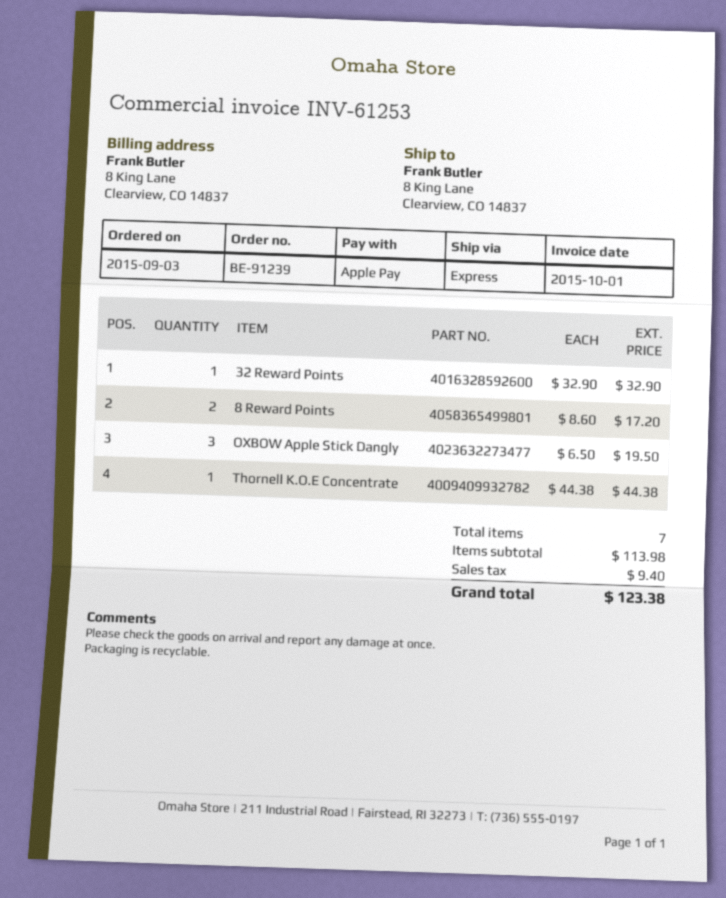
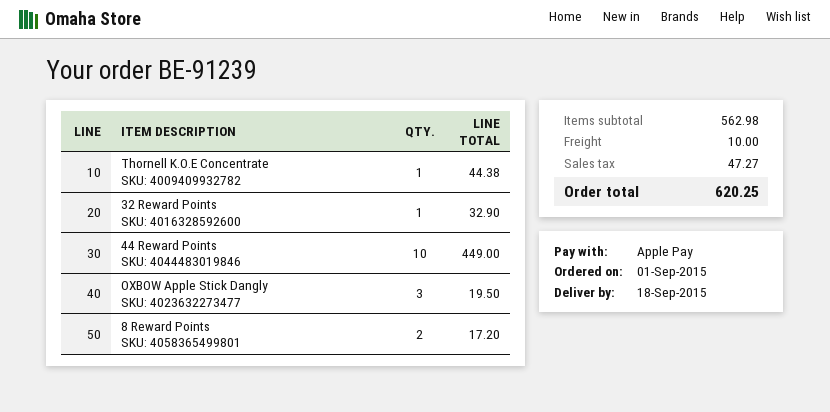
order date: 2015-09-03 -> 2015-09-01
44 Reward Points: none -> 10 for 449.00
subtotal: 113.98 -> 562.98
shipping: none -> 10.00
tax: 9.40 -> 47.27
total: 123.38 -> 620.25

